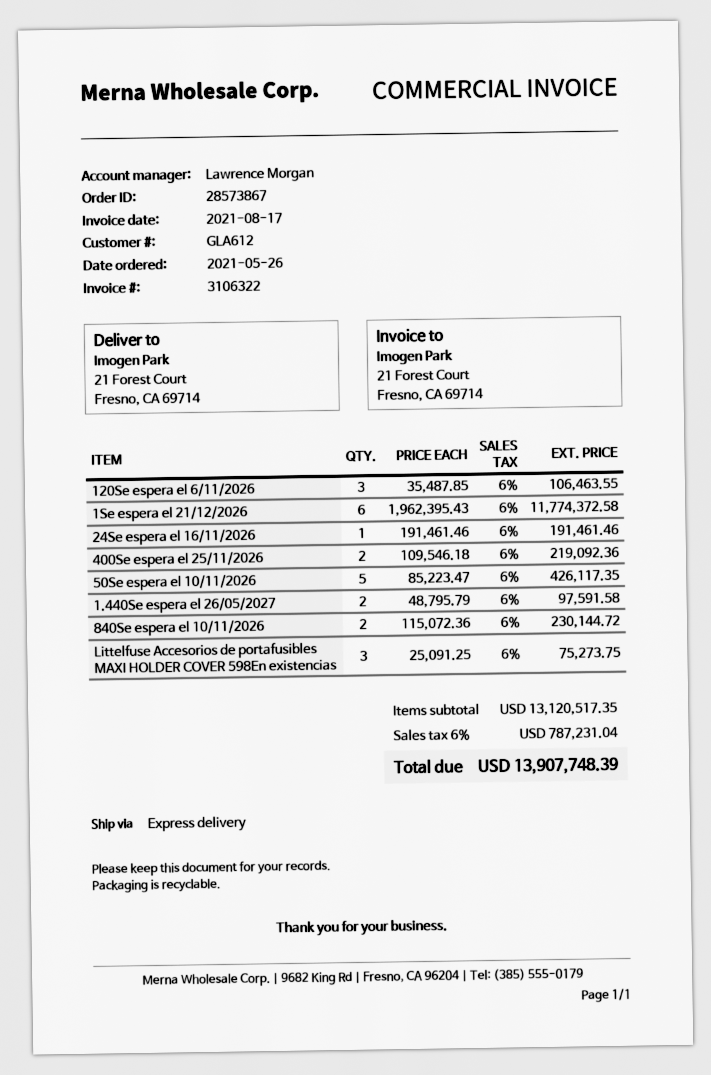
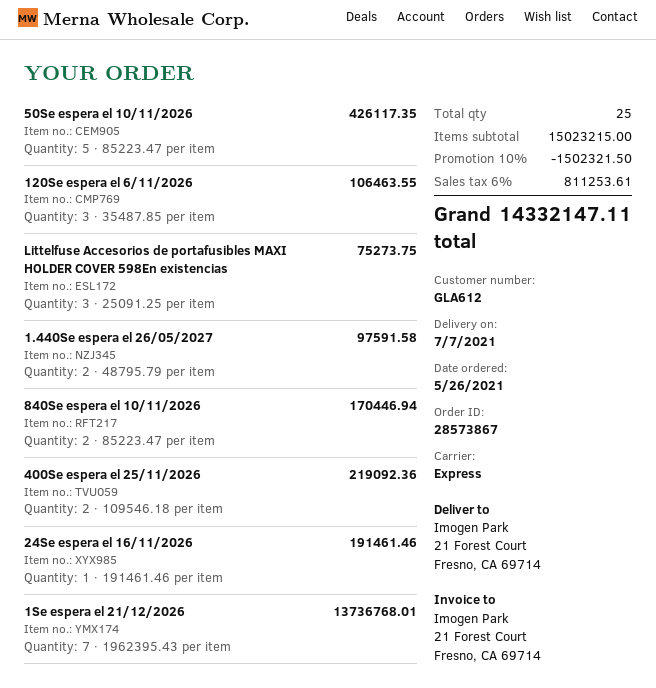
1Se espera el 21/12/2026: 6 x 1962395.43 = 11774372.58 -> 7 x 1962395.43 = 13736768.01
840Se espera el 10/11/2026: 2 x 115072.36 = 230144.72 -> 2 x 85223.47 = 170446.94
subtotal: 13120517.35 -> 15023215.00
discount: none -> 10% = 1502321.50
tax: 6% = 787231.04 -> 6% = 811253.61
total: 13907748.39 -> 14332147.11

